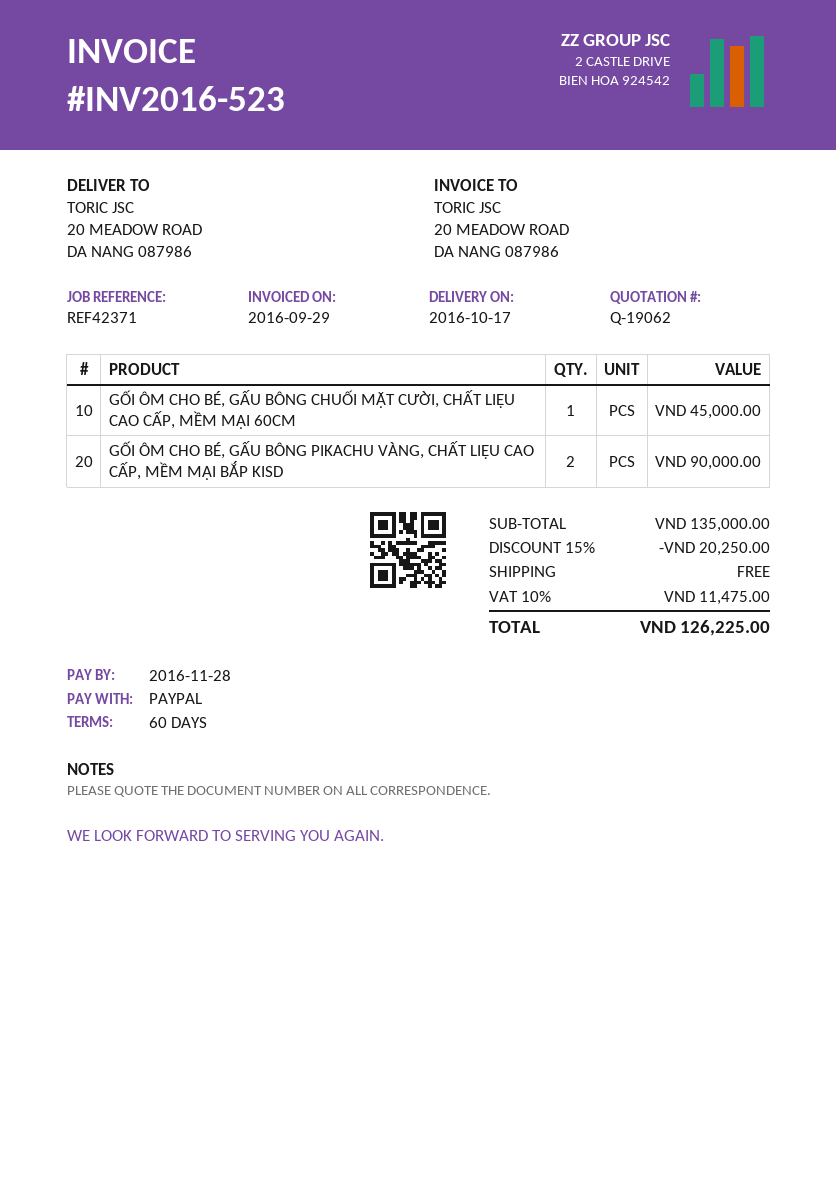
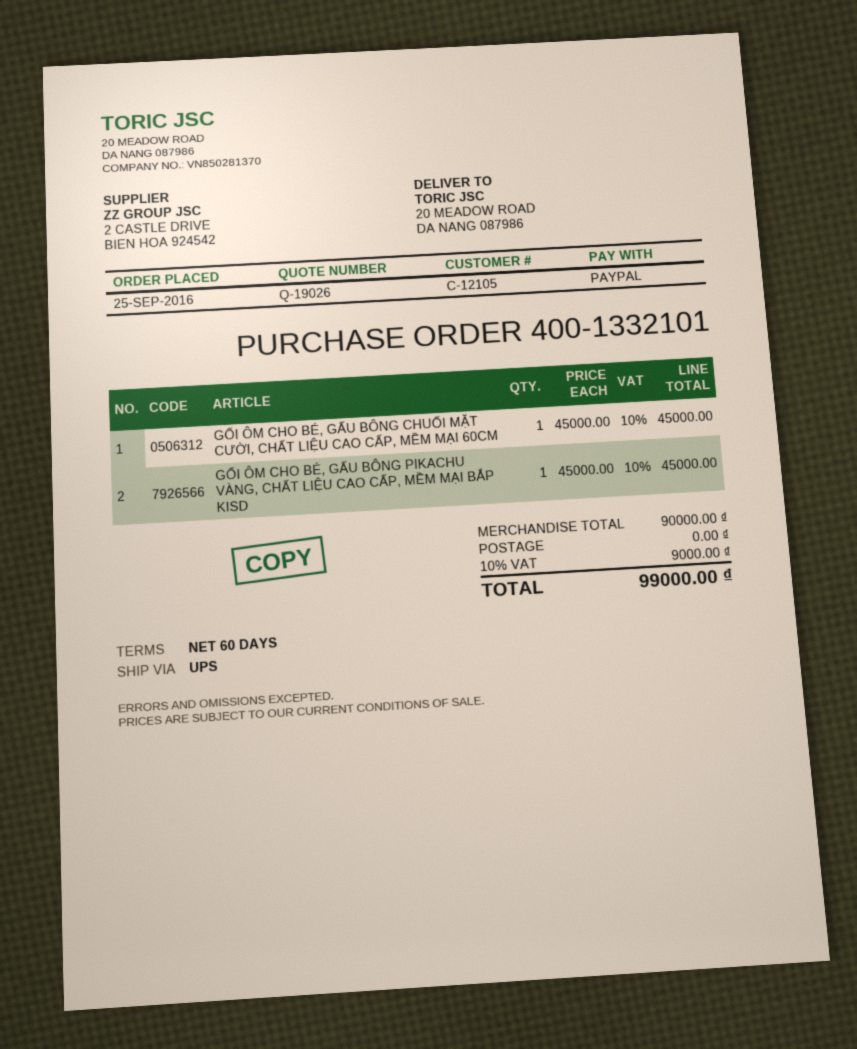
quote number: Q-19062 -> Q-19026
GỐI ÔM CHO BÉ, GẤU BÔNG PIKACHU VÀNG, CHẤT LIỆU CAO CẤP, MỀM MẠI BẮP KISD: 2 for 90000.00 -> 1 for 45000.00
subtotal: 135000.00 -> 90000.00
discount: 15% = 20250.00 -> none
tax: 10% = 11475.00 -> 10% = 9000.00
total: 126225.00 -> 99000.00

